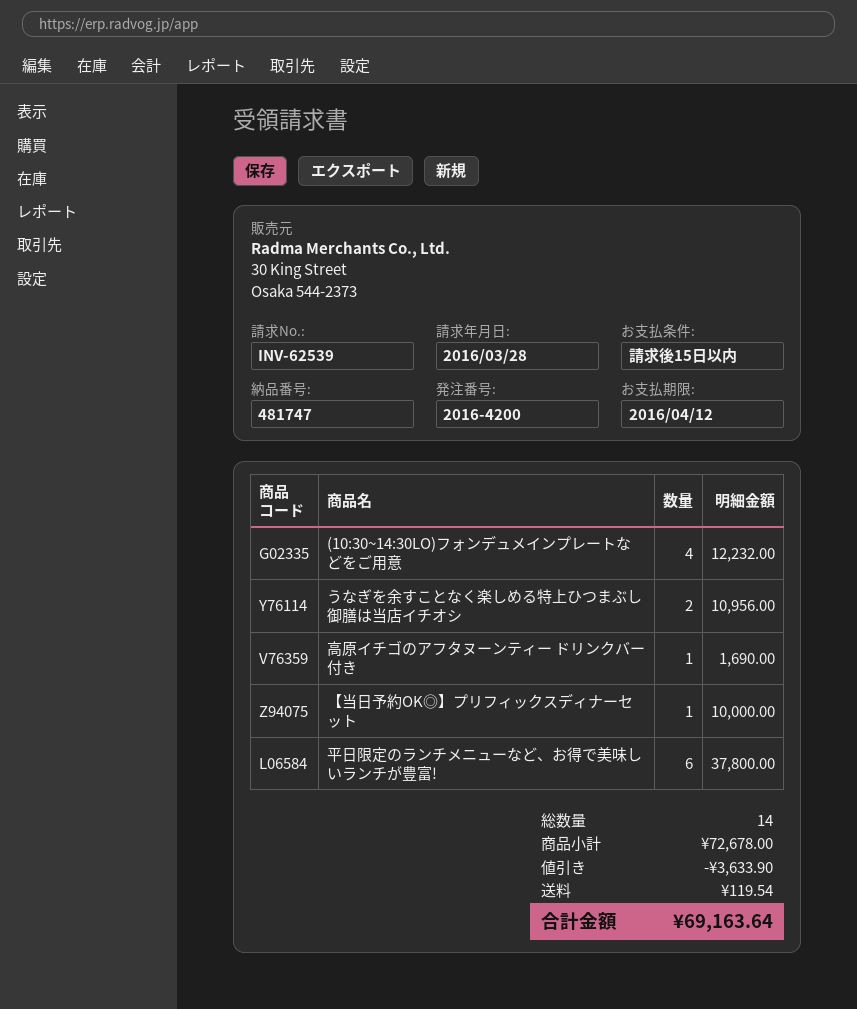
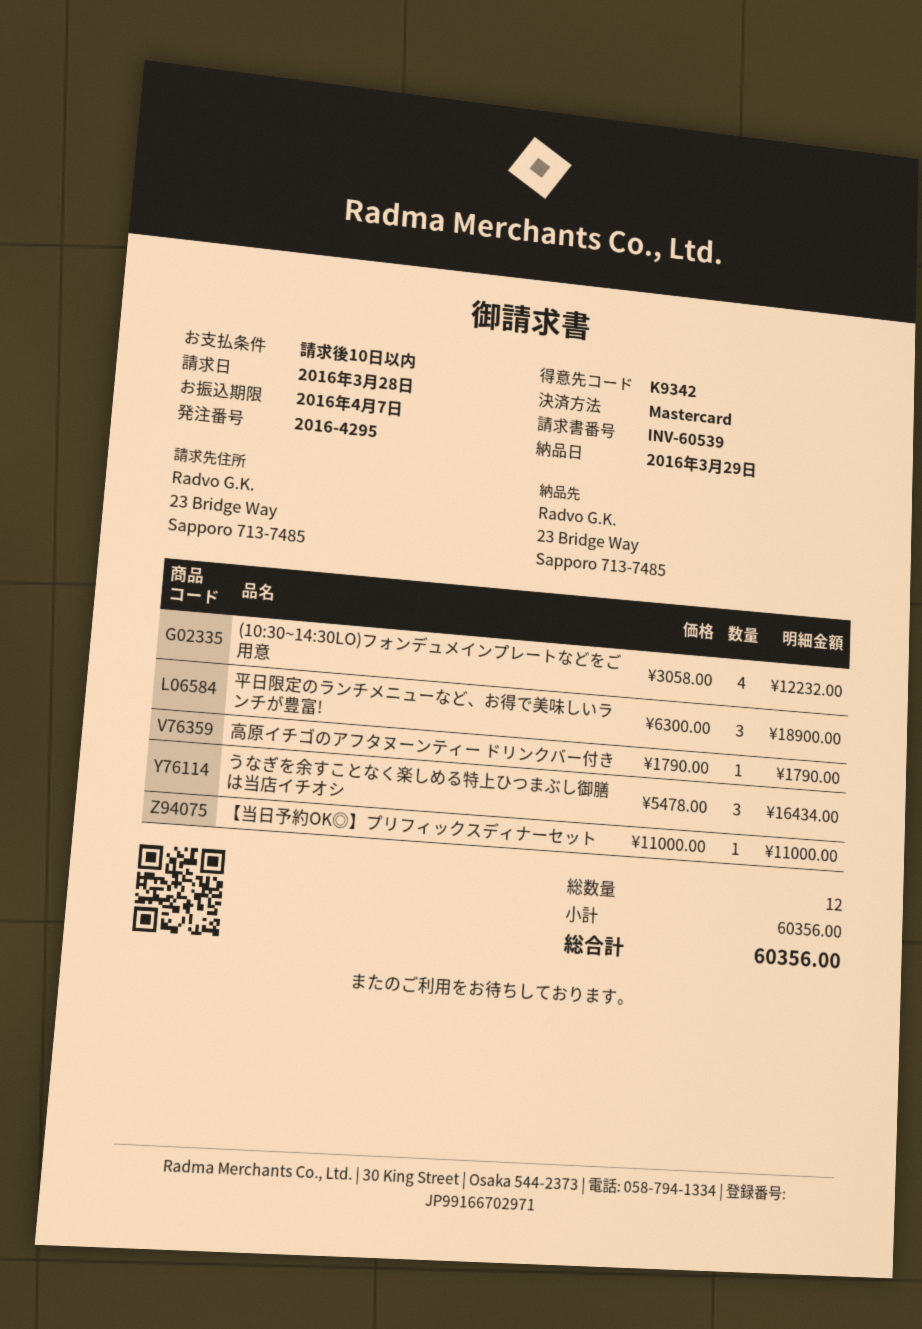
order number: 2016-4200 -> 2016-4295
invoice number: INV-62539 -> INV-60539
payment terms: 15 days -> 10 days
due date: 2016-04-12 -> 2016-04-07
うなぎを余すことなく楽しめる特上ひつまぶし御膳は当店イチオシ: 2 for 10956.00 -> 3 for 16434.00
高原イチゴのアフタヌーンティー ドリンクバー付き: 1 for 1690.00 -> 1 for 1790.00
【当日予約OK◎】プリフィックスディナーセット: 1 for 10000.00 -> 1 for 11000.00
平日限定のランチメニューなど、お得で美味しいランチが豊富!: 6 for 37800.00 -> 3 for 18900.00
total quantity: 14 -> 12
subtotal: 72678.00 -> 60356.00
discount: 3633.90 -> none
shipping: 119.54 -> none
total: 69163.64 -> 60356.00

